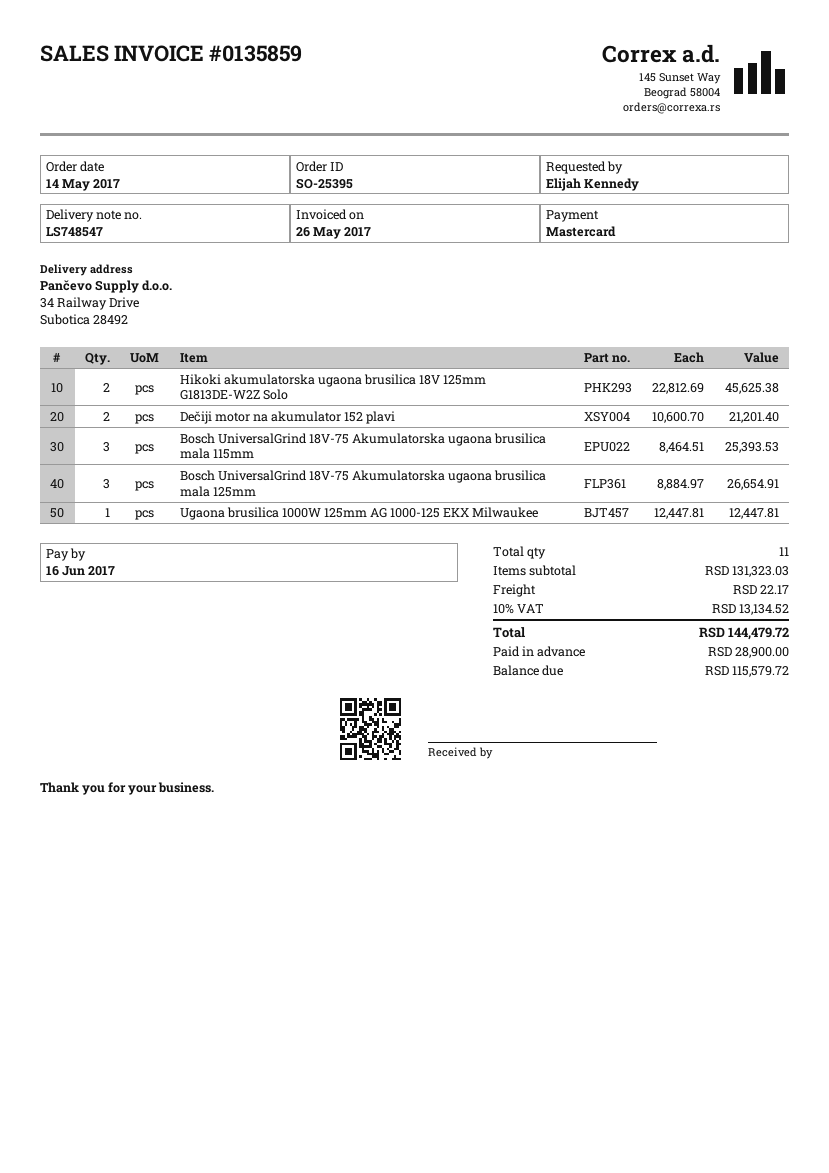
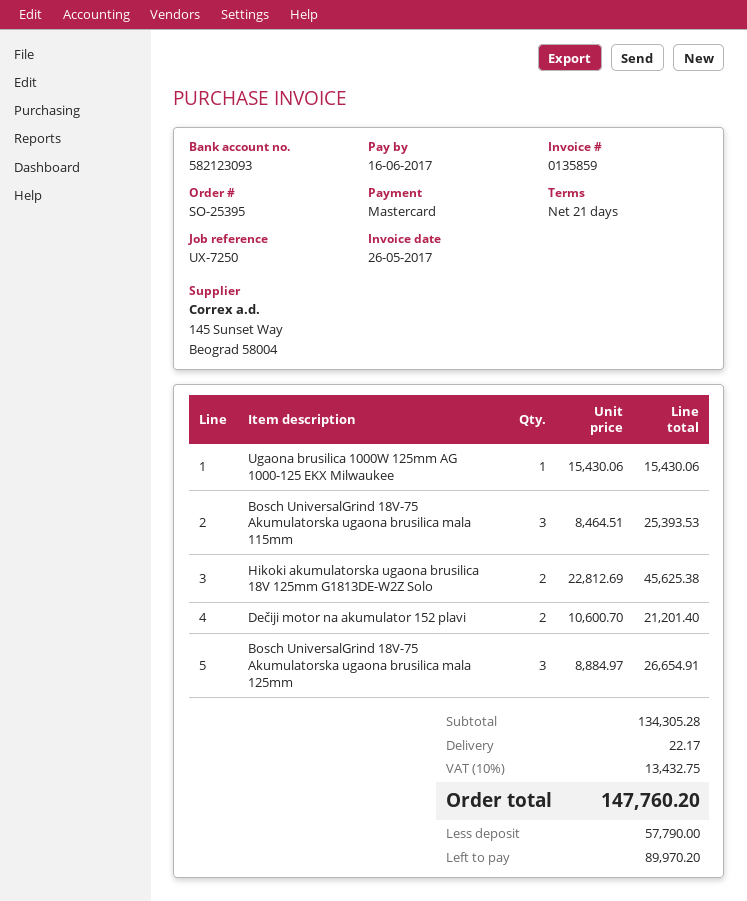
Ugaona brusilica 1000W 125mm AG 1000-125 EKX Milwaukee: 1 x 12447.81 = 12447.81 -> 1 x 15430.06 = 15430.06
subtotal: 131323.03 -> 134305.28
tax: 10% = 13134.52 -> 10% = 13432.75
total: 144479.72 -> 147760.20
deposit: 28900.00 -> 57790.00
balance: 115579.72 -> 89970.20

